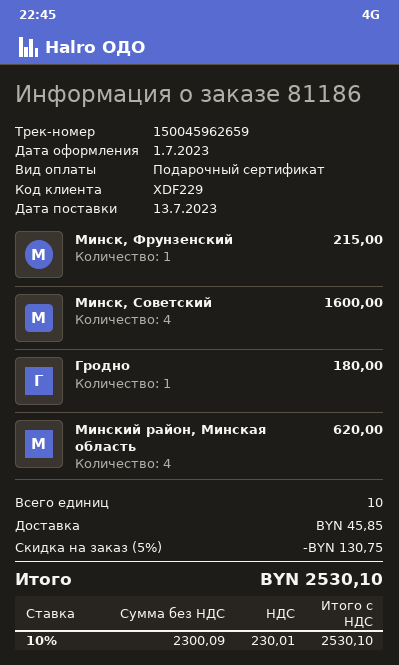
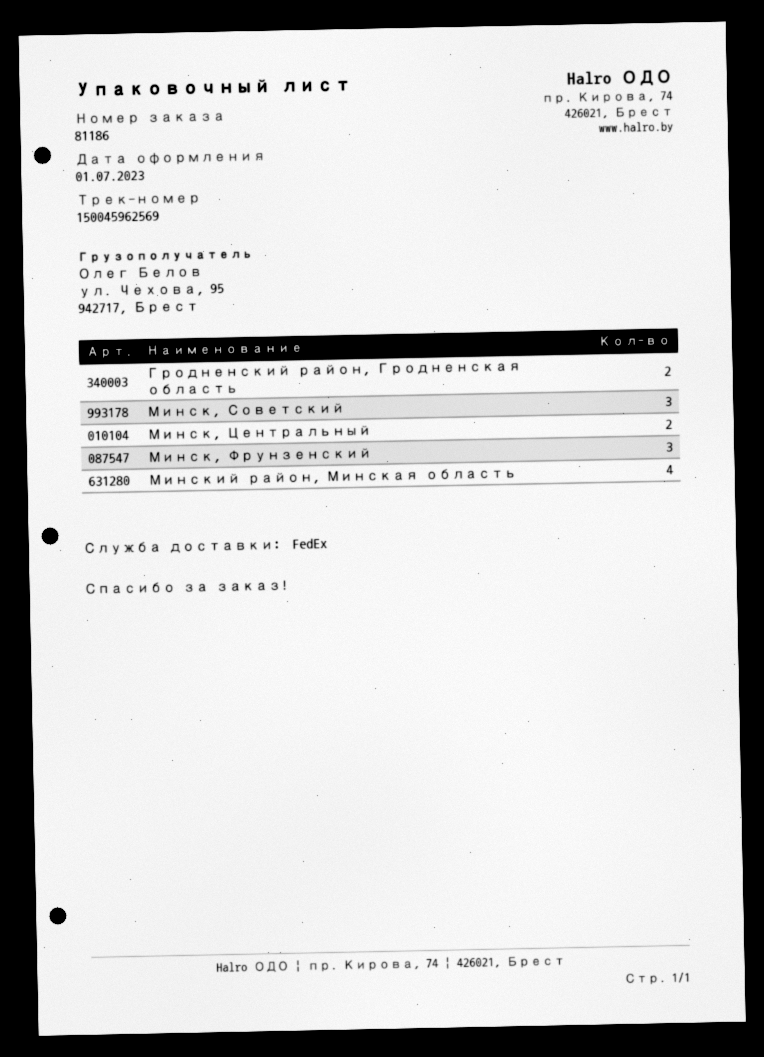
tracking number: 150045962659 -> 150045962569
Минск, Фрунзенский: 1 -> 3
Минск, Советский: 4 -> 3
Гродно: 1 -> none
Гродненский район, Гродненская область: none -> 2
Минск, Центральный: none -> 2

